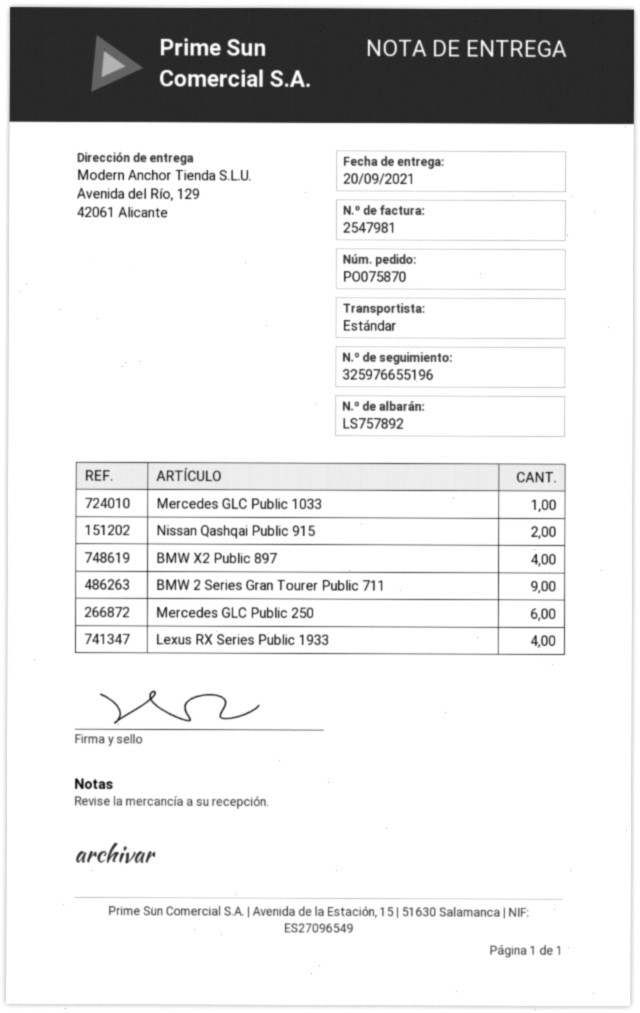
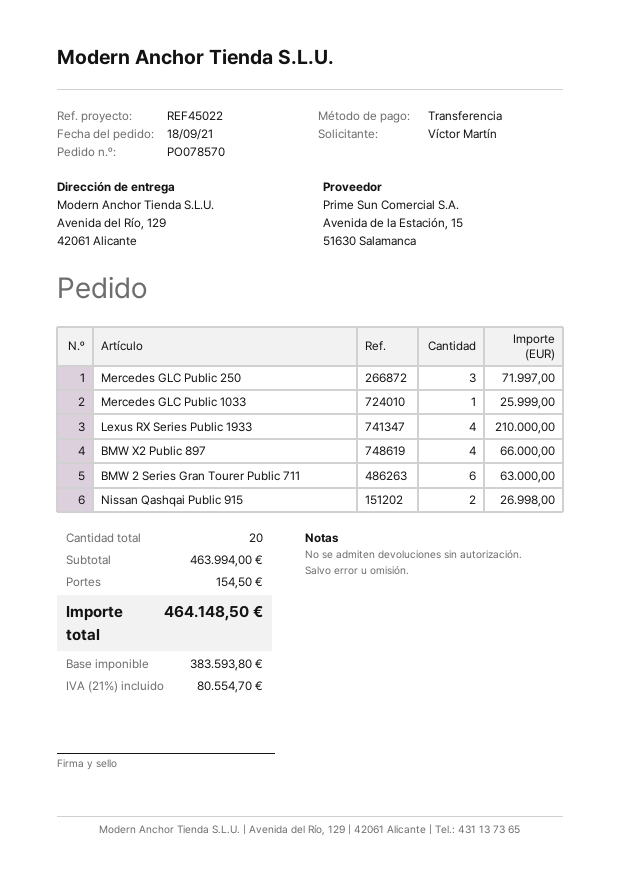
order number: PO075870 -> PO078570
BMW 2 Series Gran Tourer Public 711: 9 -> 6
Mercedes GLC Public 250: 6 -> 3

